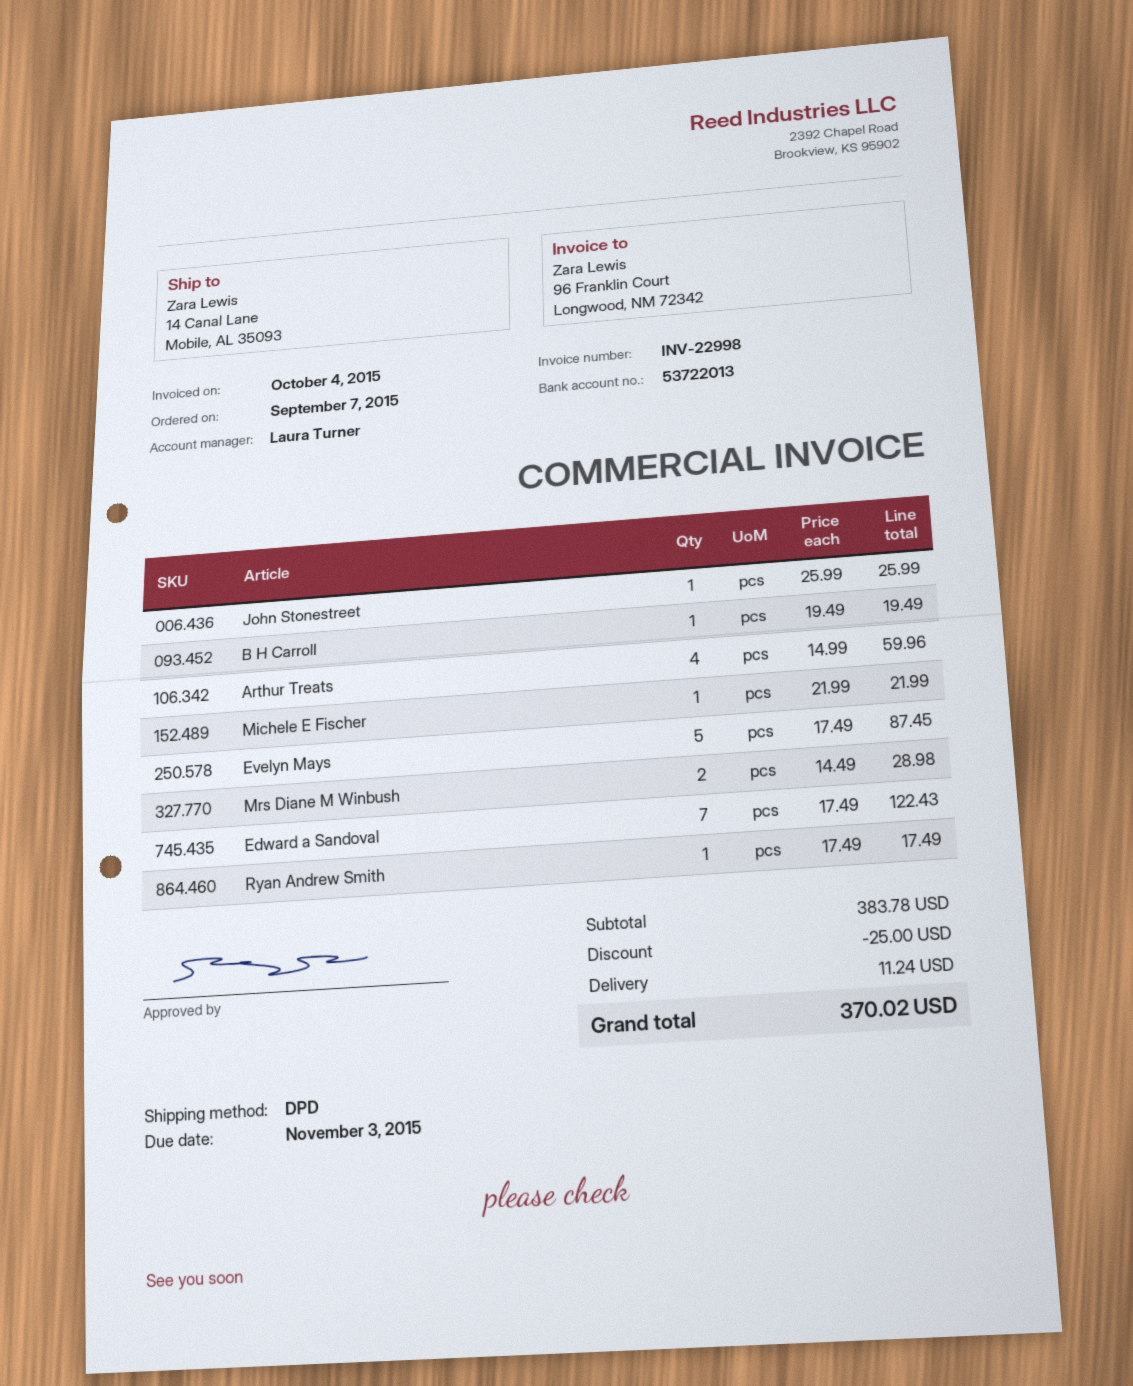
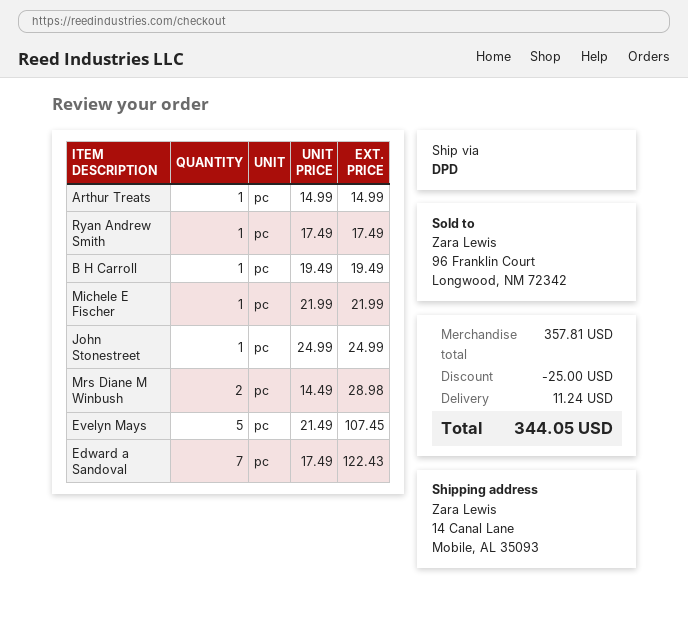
John Stonestreet: 1 x 25.99 = 25.99 -> 1 x 24.99 = 24.99
Arthur Treats: 4 x 14.99 = 59.96 -> 1 x 14.99 = 14.99
Evelyn Mays: 5 x 17.49 = 87.45 -> 5 x 21.49 = 107.45
subtotal: 383.78 -> 357.81
total: 370.02 -> 344.05

